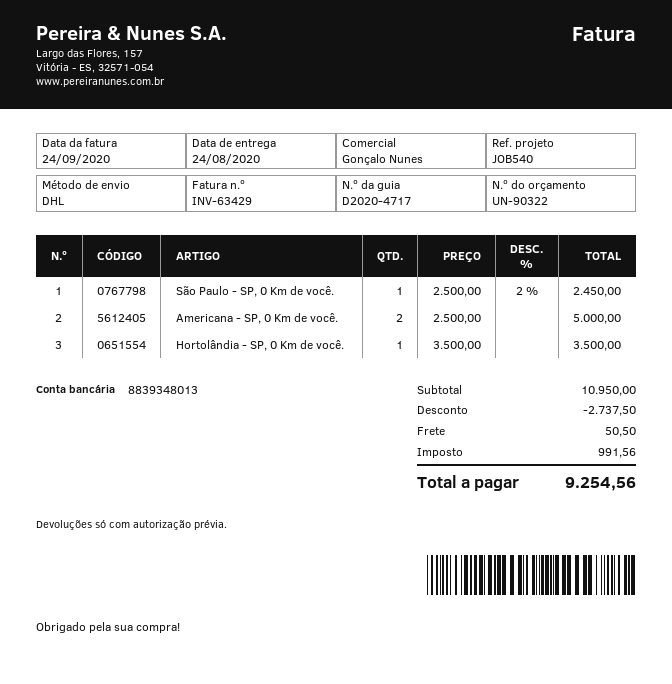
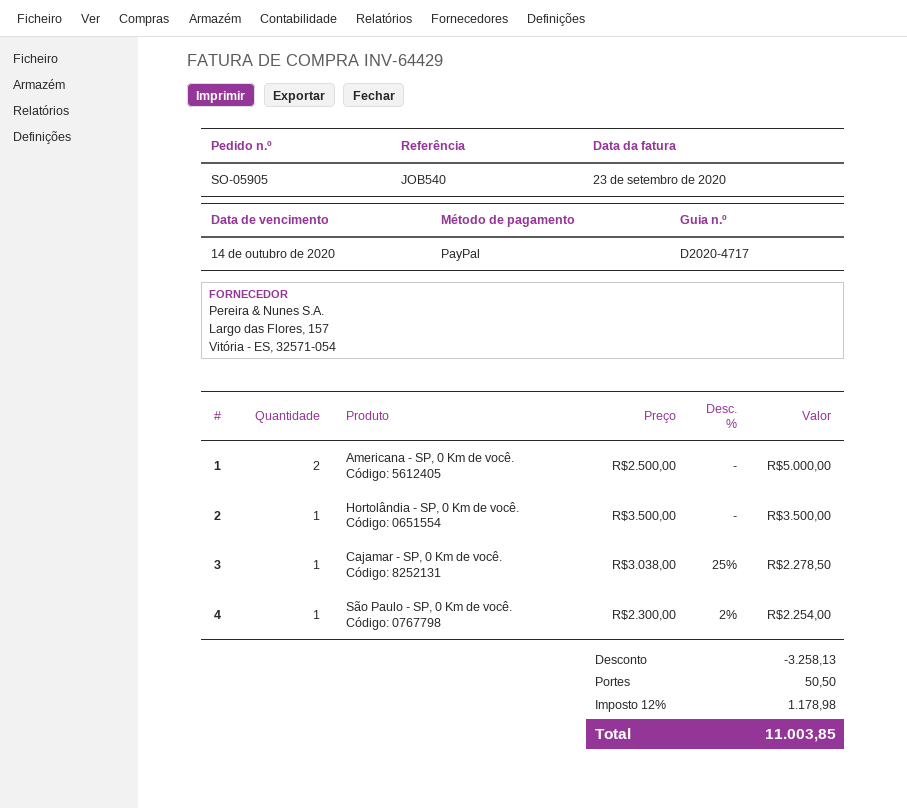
invoice number: INV-63429 -> INV-64429
invoice date: 2020-09-24 -> 2020-09-23
São Paulo - SP, 0 Km de você.: 1 x 2500.00 - 2% = 2450.00 -> 1 x 2300.00 - 2% = 2254.00
Cajamar - SP, 0 Km de você.: none -> 1 x 3038.00 - 25% = 2278.50
discount: 2737.50 -> 3258.13
tax: 991.56 -> 1178.98
total: 9254.56 -> 11003.85

